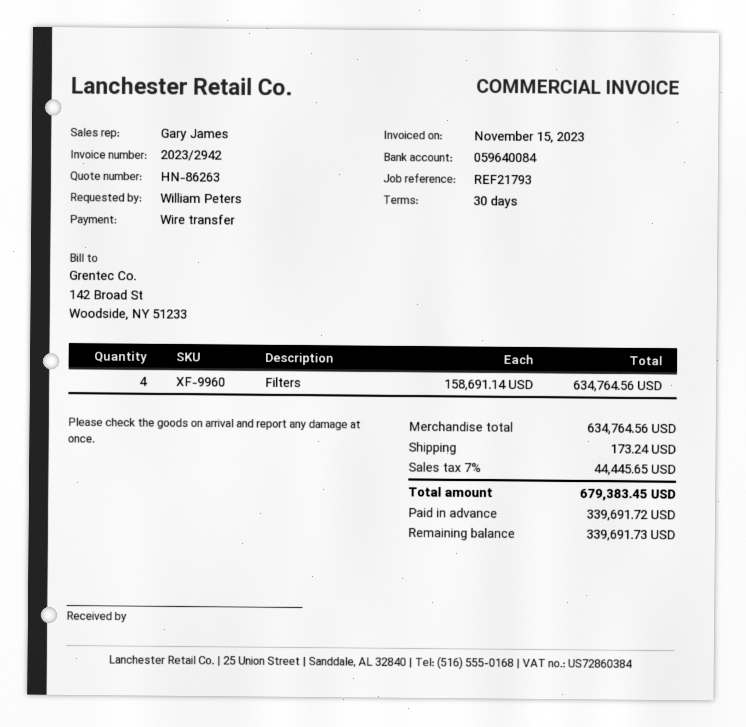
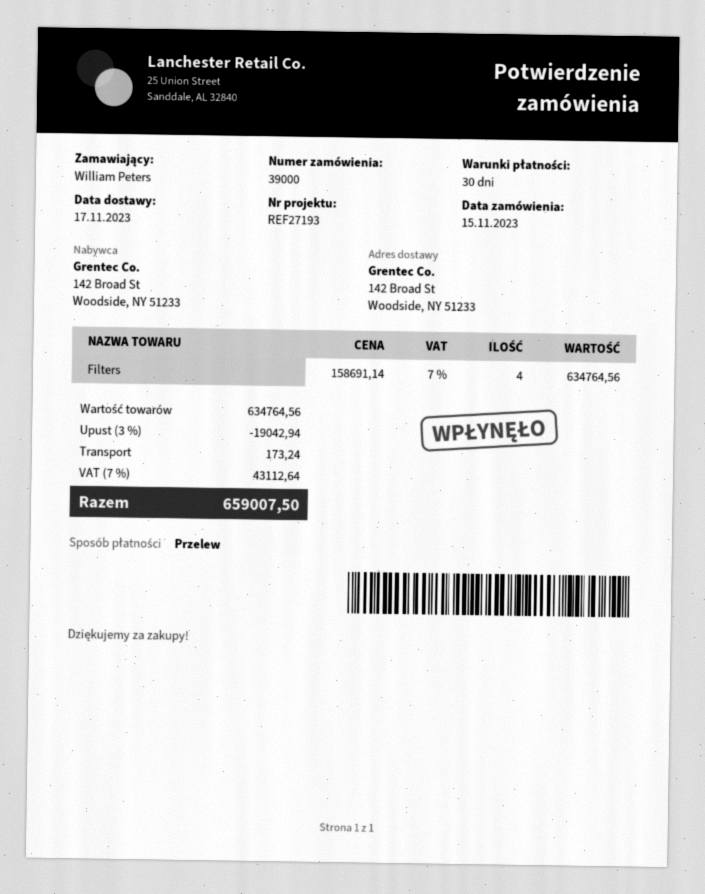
reference: REF21793 -> REF27193
discount: none -> 3% = 19042.94
tax: 7% = 44445.65 -> 7% = 43112.64
total: 679383.45 -> 659007.50

